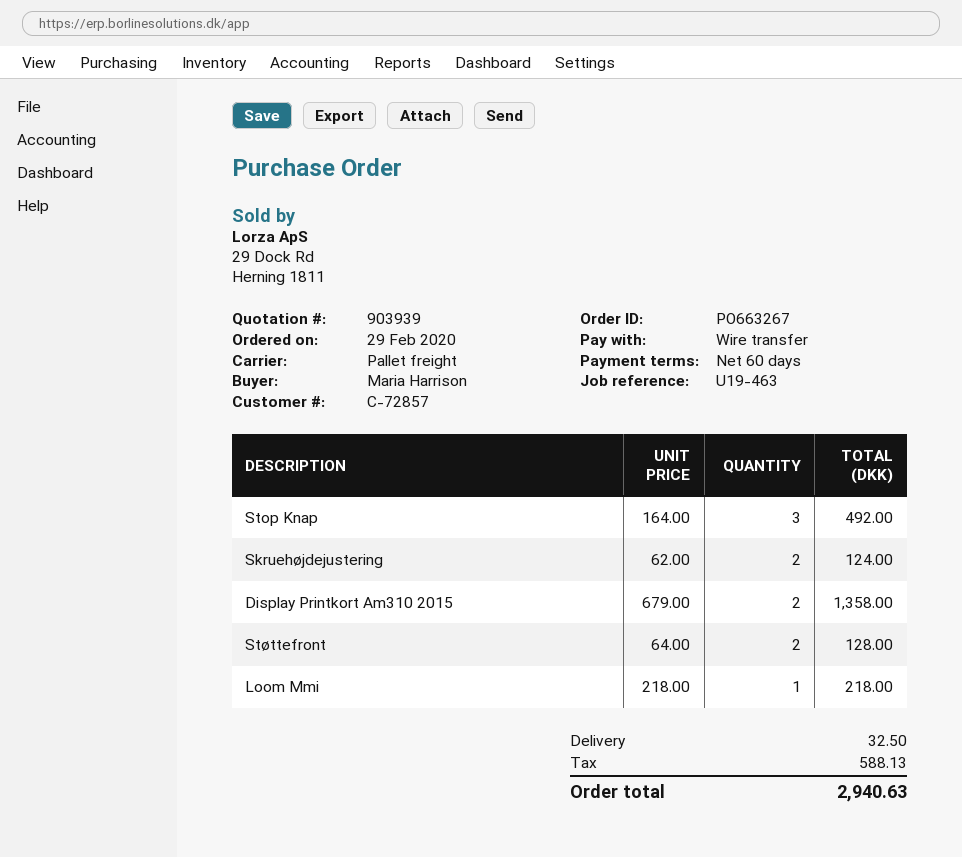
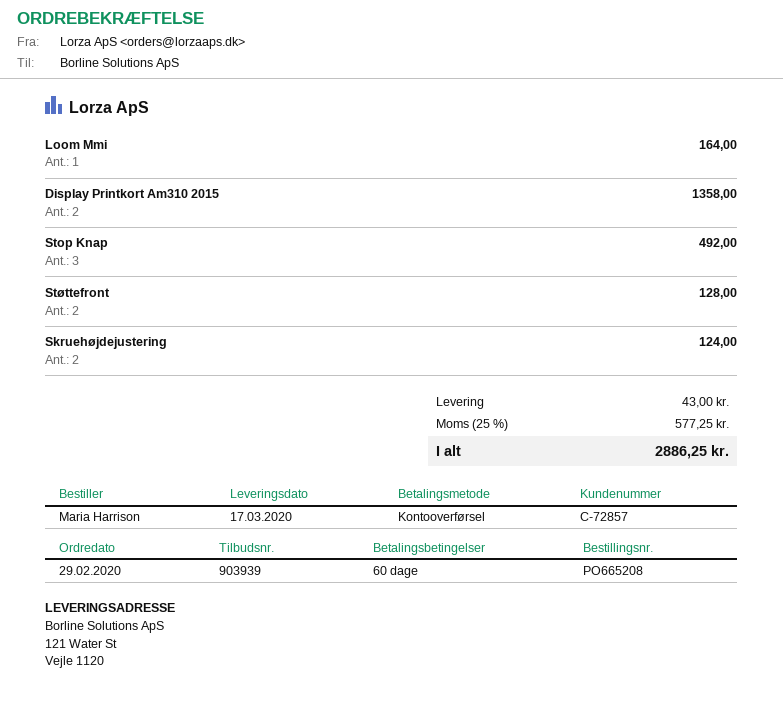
order number: PO663267 -> PO665208
Loom Mmi: 1 for 218.00 -> 1 for 164.00
shipping: 32.50 -> 43.00
tax: 588.13 -> 577.25
total: 2940.63 -> 2886.25

